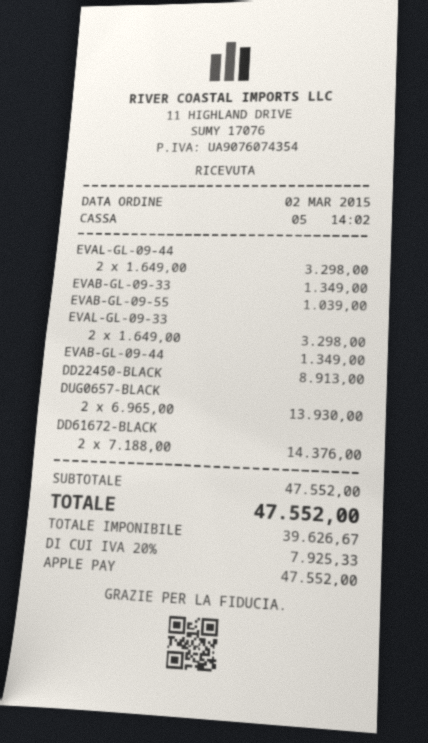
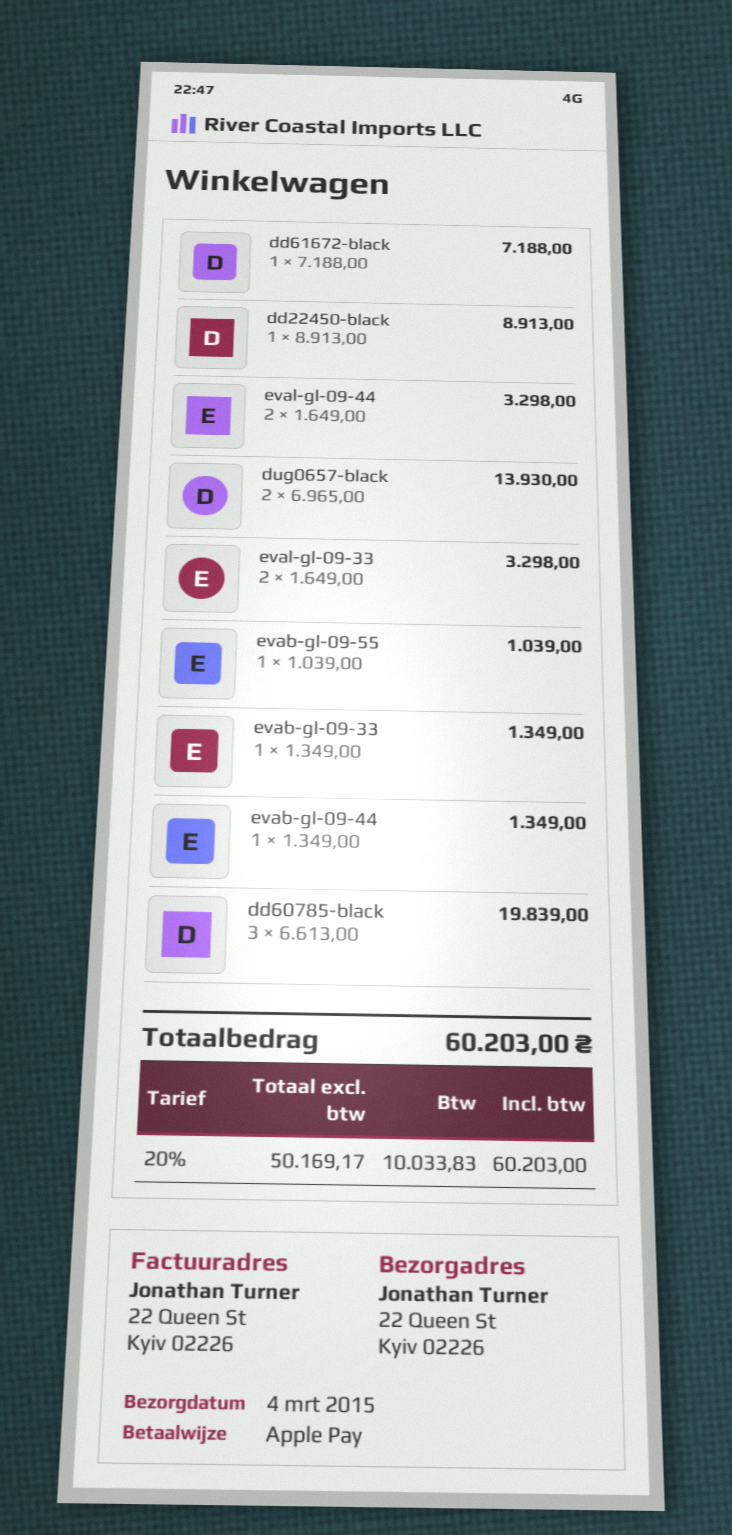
DD61672-BLACK: 2 x 7188.00 = 14376.00 -> 1 x 7188.00 = 7188.00
dd60785-black: none -> 3 x 6613.00 = 19839.00
net: 39626.67 -> 50169.17
tax: 20% = 7925.33 -> 20% = 10033.83
total: 47552.00 -> 60203.00

